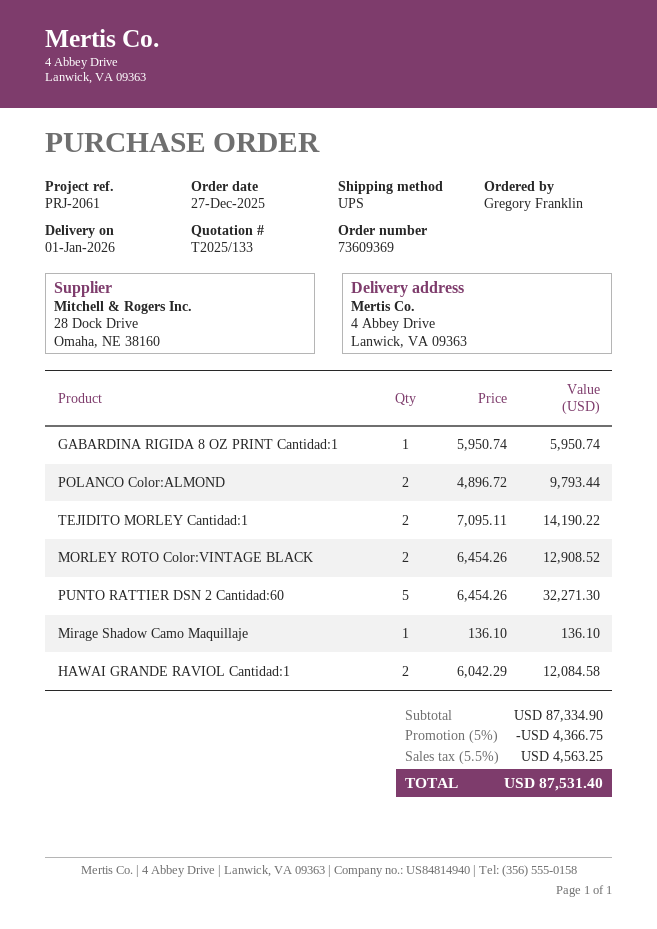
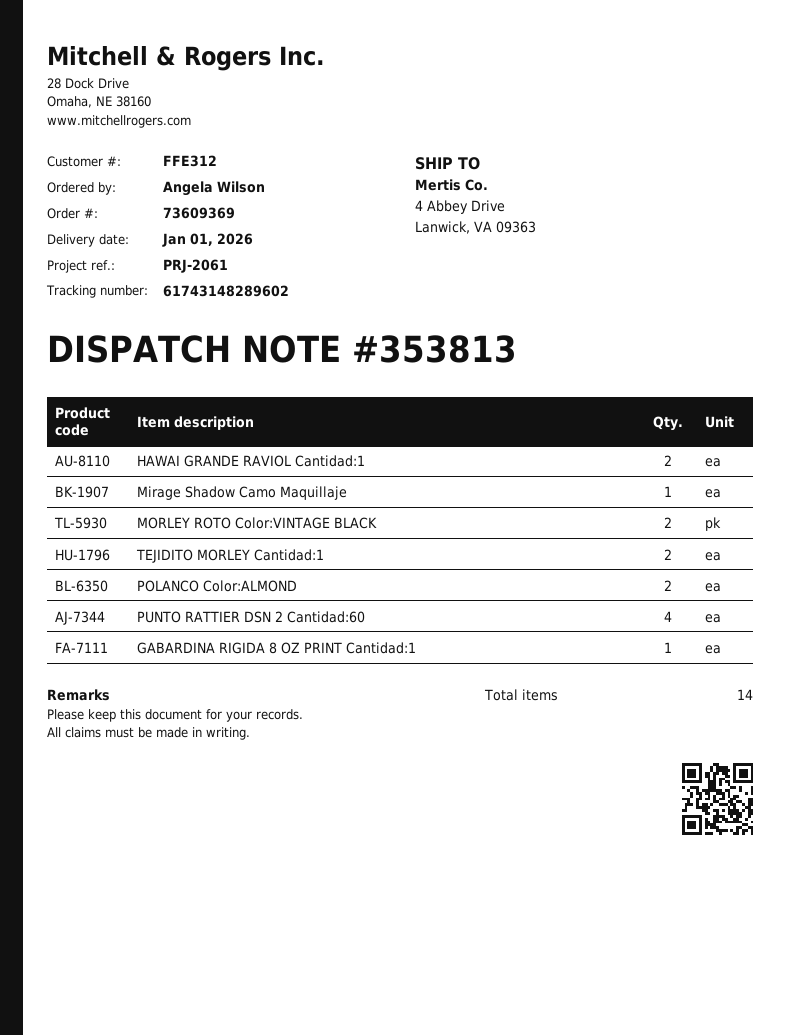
ordered by: Gregory Franklin -> Angela Wilson
PUNTO RATTIER DSN 2 Cantidad:60: 5 -> 4

